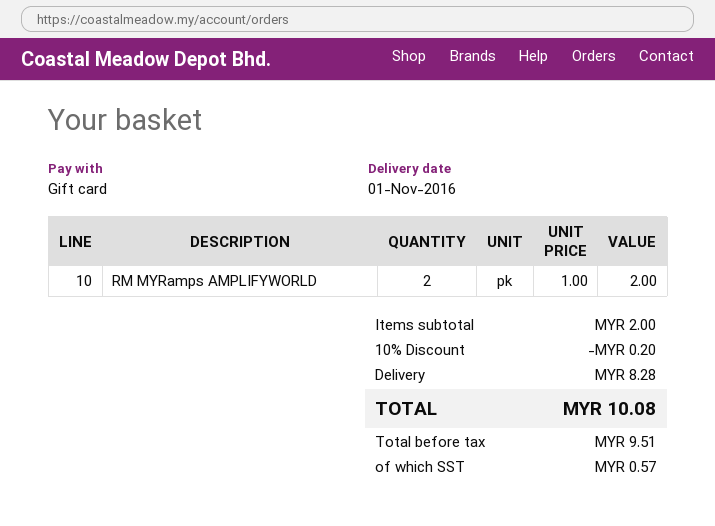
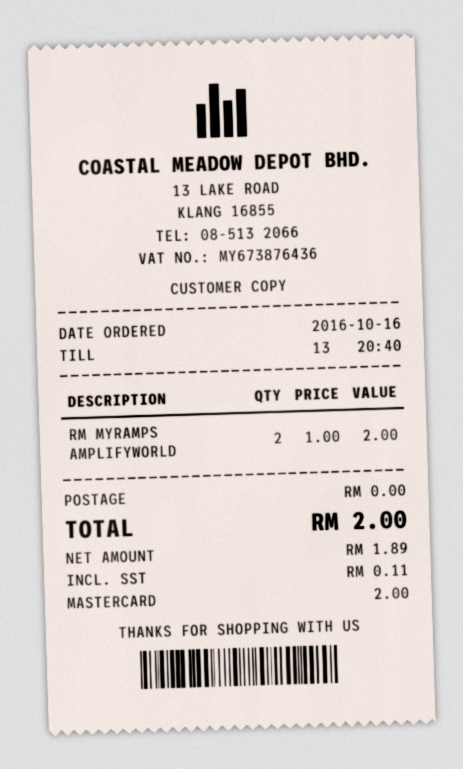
payment method: gift card -> Mastercard
discount: 10% = 0.20 -> none
shipping: 8.28 -> 0.00
net: 9.51 -> 1.89
tax: 0.57 -> 0.11
total: 10.08 -> 2.00

